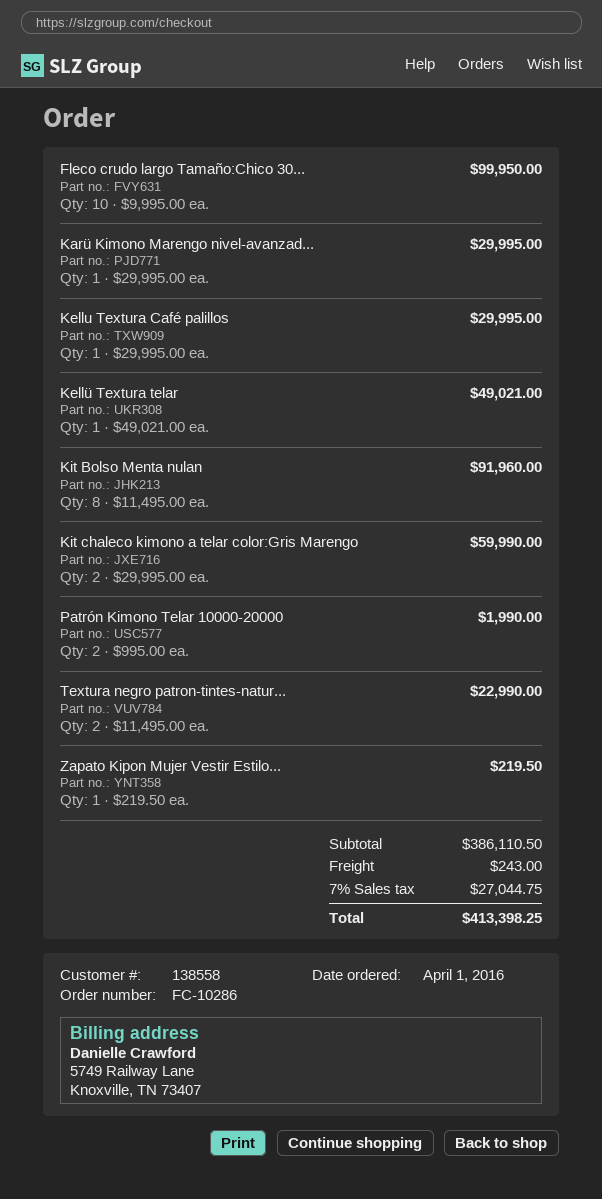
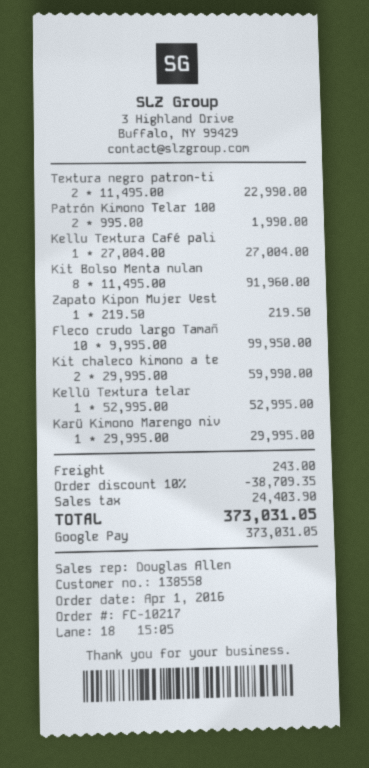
order number: FC-10286 -> FC-10217
Kellu Textura Café palillos: 1 x 29995.00 = 29995.00 -> 1 x 27004.00 = 27004.00
Kellü Textura telar: 1 x 49021.00 = 49021.00 -> 1 x 52995.00 = 52995.00
discount: none -> 10% = 38709.35
tax: 27044.75 -> 24403.90
total: 413398.25 -> 373031.05

